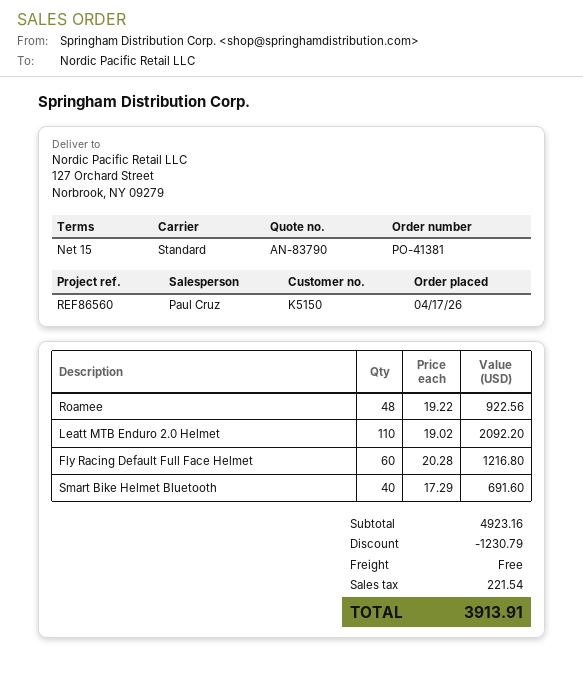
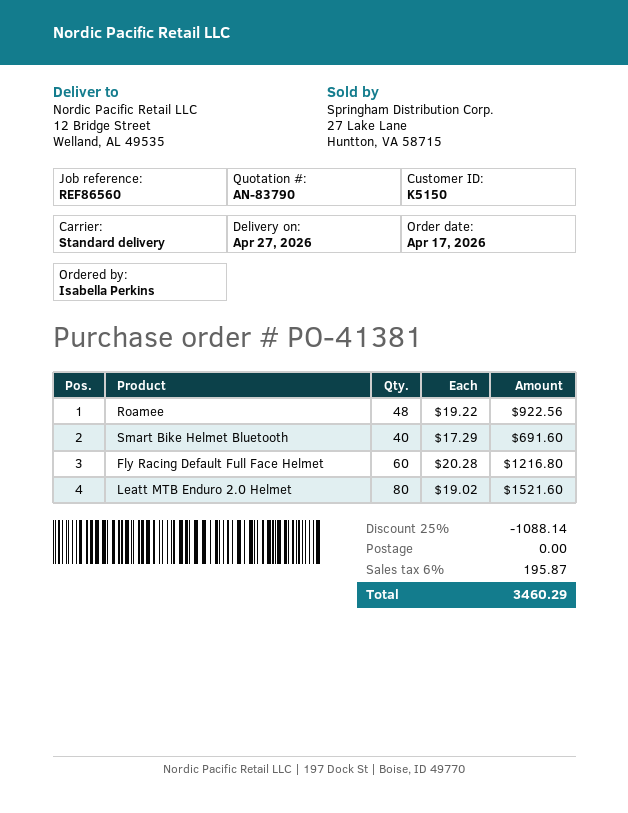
ship to: 127 Orchard Street, Norbrook, NY 09279 -> 12 Bridge Street, Welland, AL 49535
Leatt MTB Enduro 2.0 Helmet: 110 x 19.02 = 2092.20 -> 80 x 19.02 = 1521.60
discount: 1230.79 -> 1088.14
tax: 221.54 -> 195.87
total: 3913.91 -> 3460.29

